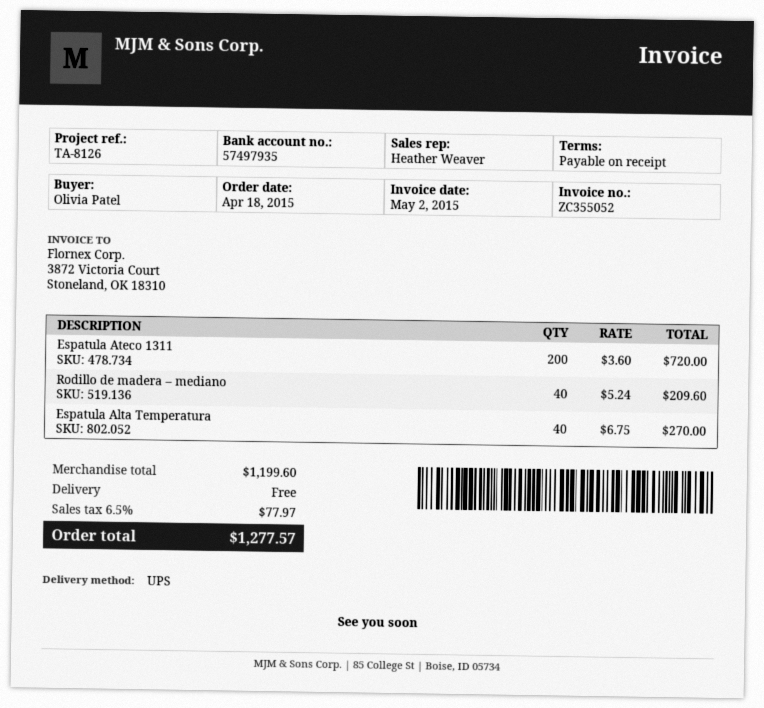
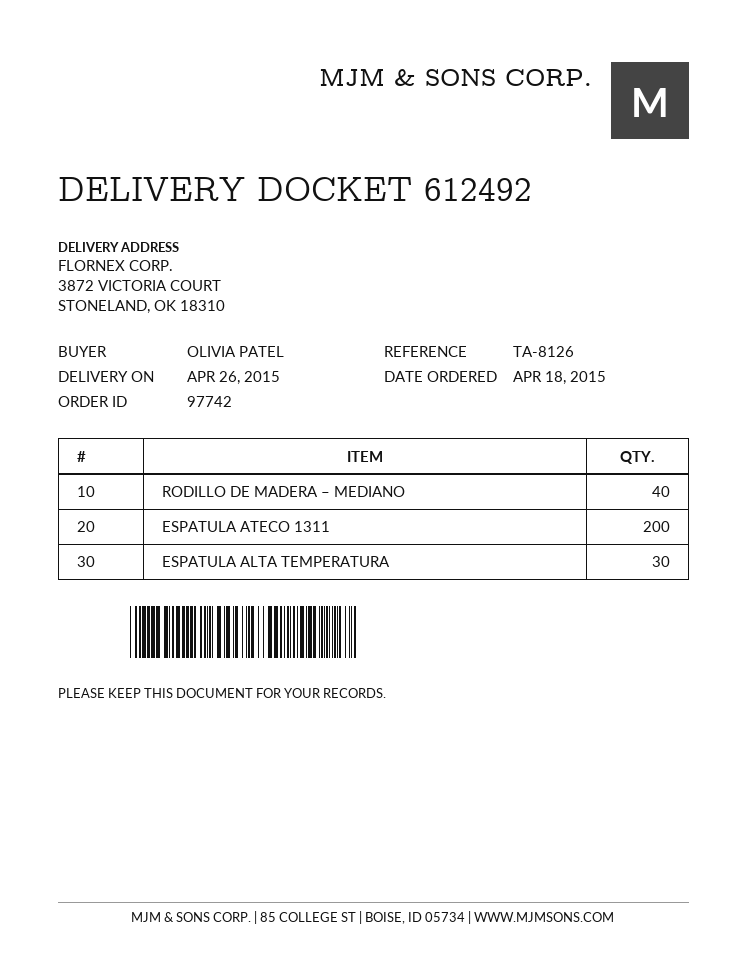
Espatula Alta Temperatura: 40 -> 30

